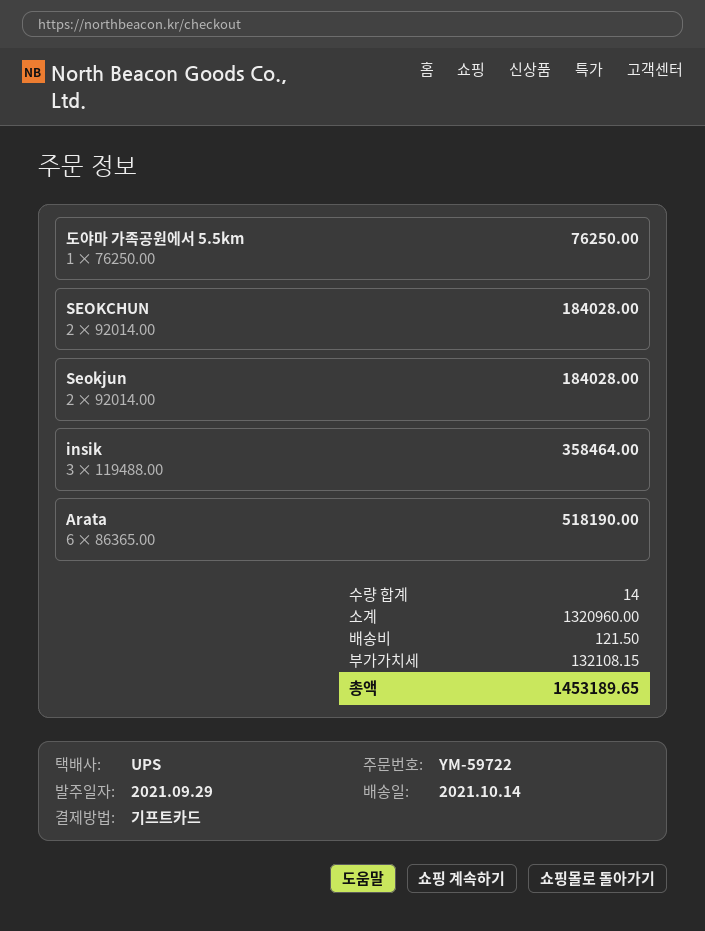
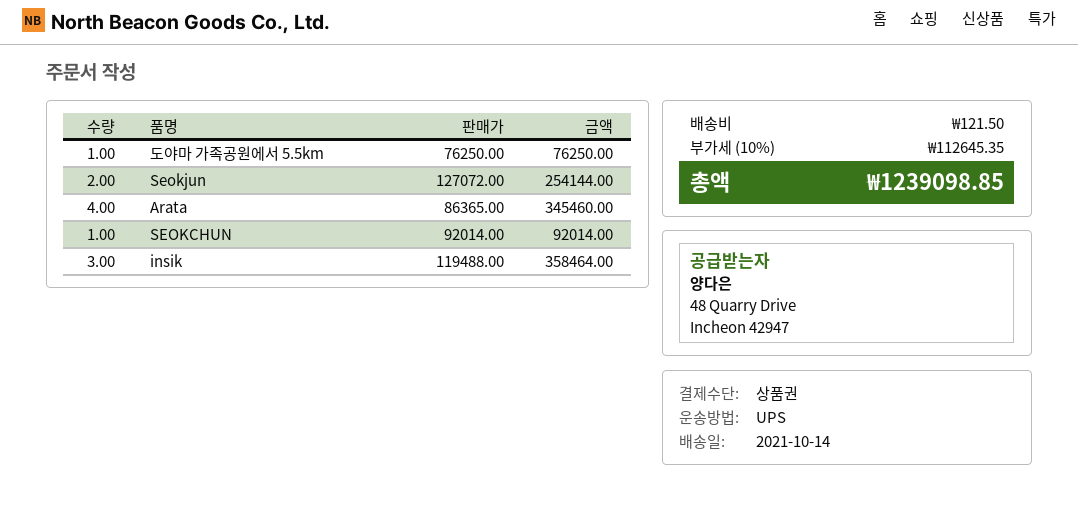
SEOKCHUN: 2 x 92014.00 = 184028.00 -> 1 x 92014.00 = 92014.00
Seokjun: 2 x 92014.00 = 184028.00 -> 2 x 127072.00 = 254144.00
Arata: 6 x 86365.00 = 518190.00 -> 4 x 86365.00 = 345460.00
tax: 132108.15 -> 112645.35
total: 1453189.65 -> 1239098.85

